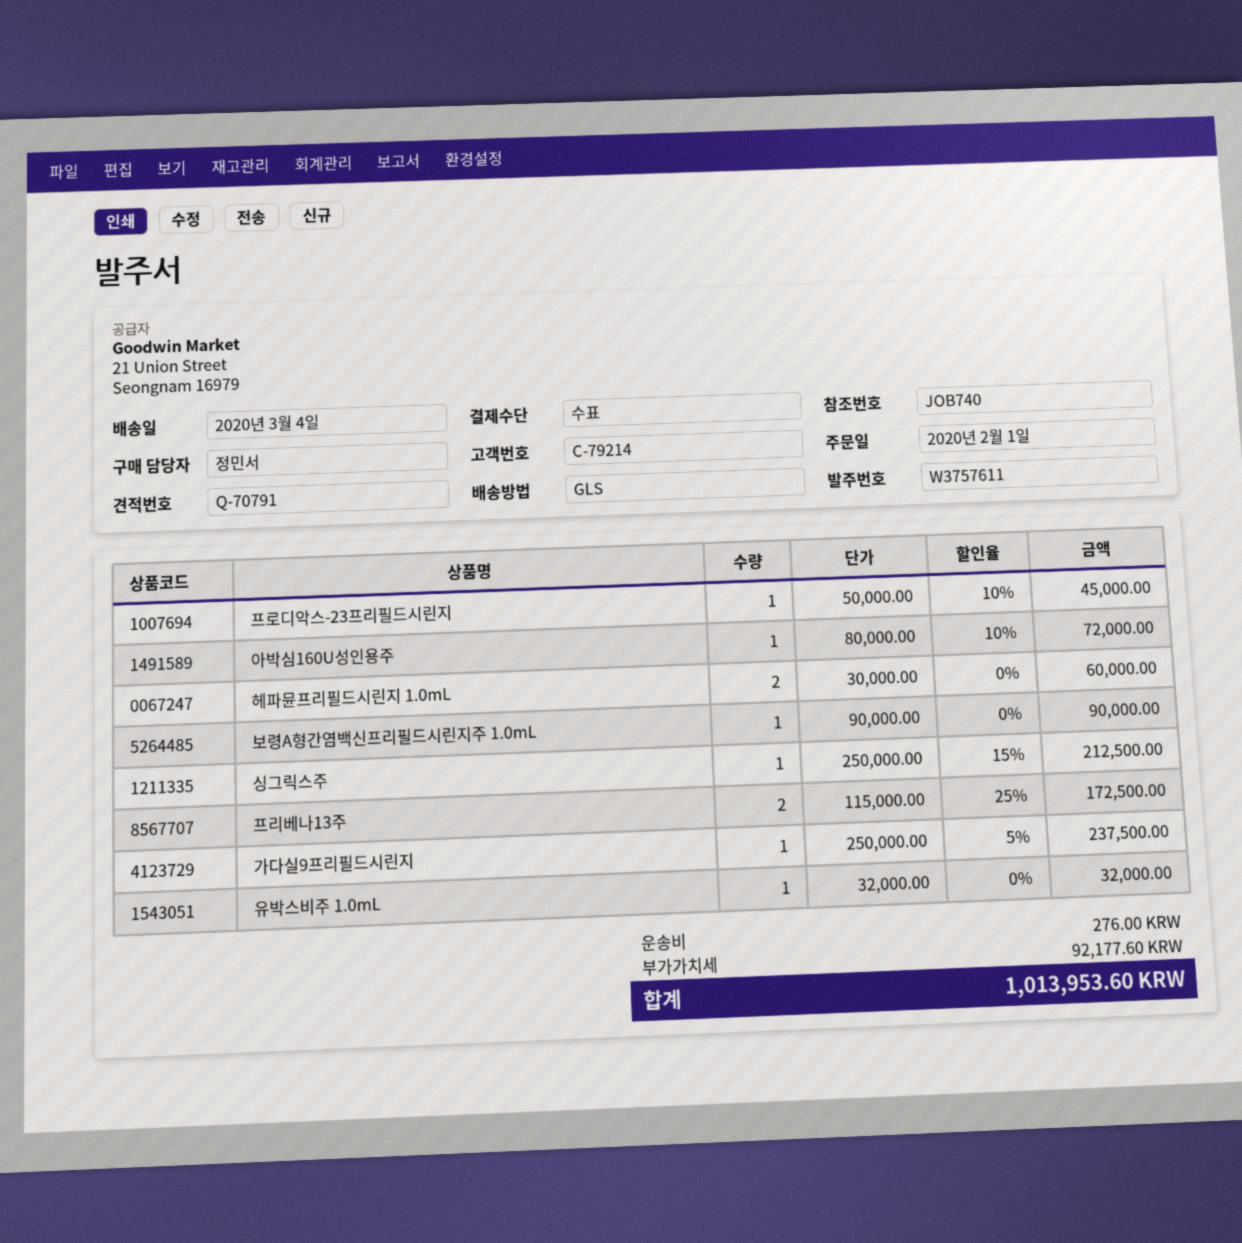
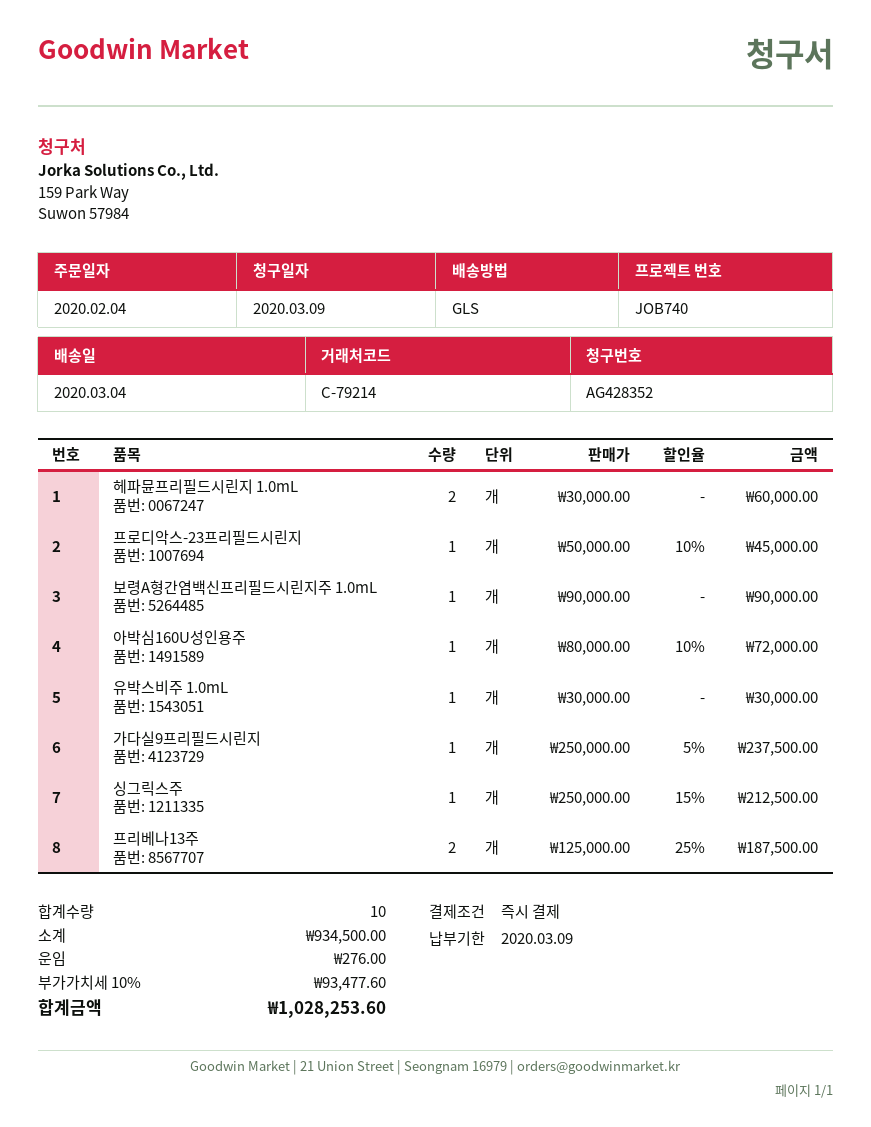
order date: 2020-02-01 -> 2020-02-04
프리베나13주: 2 x 115000.00 - 25% = 172500.00 -> 2 x 125000.00 - 25% = 187500.00
유박스비주 1.0mL: 1 x 32000.00 = 32000.00 -> 1 x 30000.00 = 30000.00
tax: 92177.60 -> 93477.60
total: 1013953.60 -> 1028253.60

